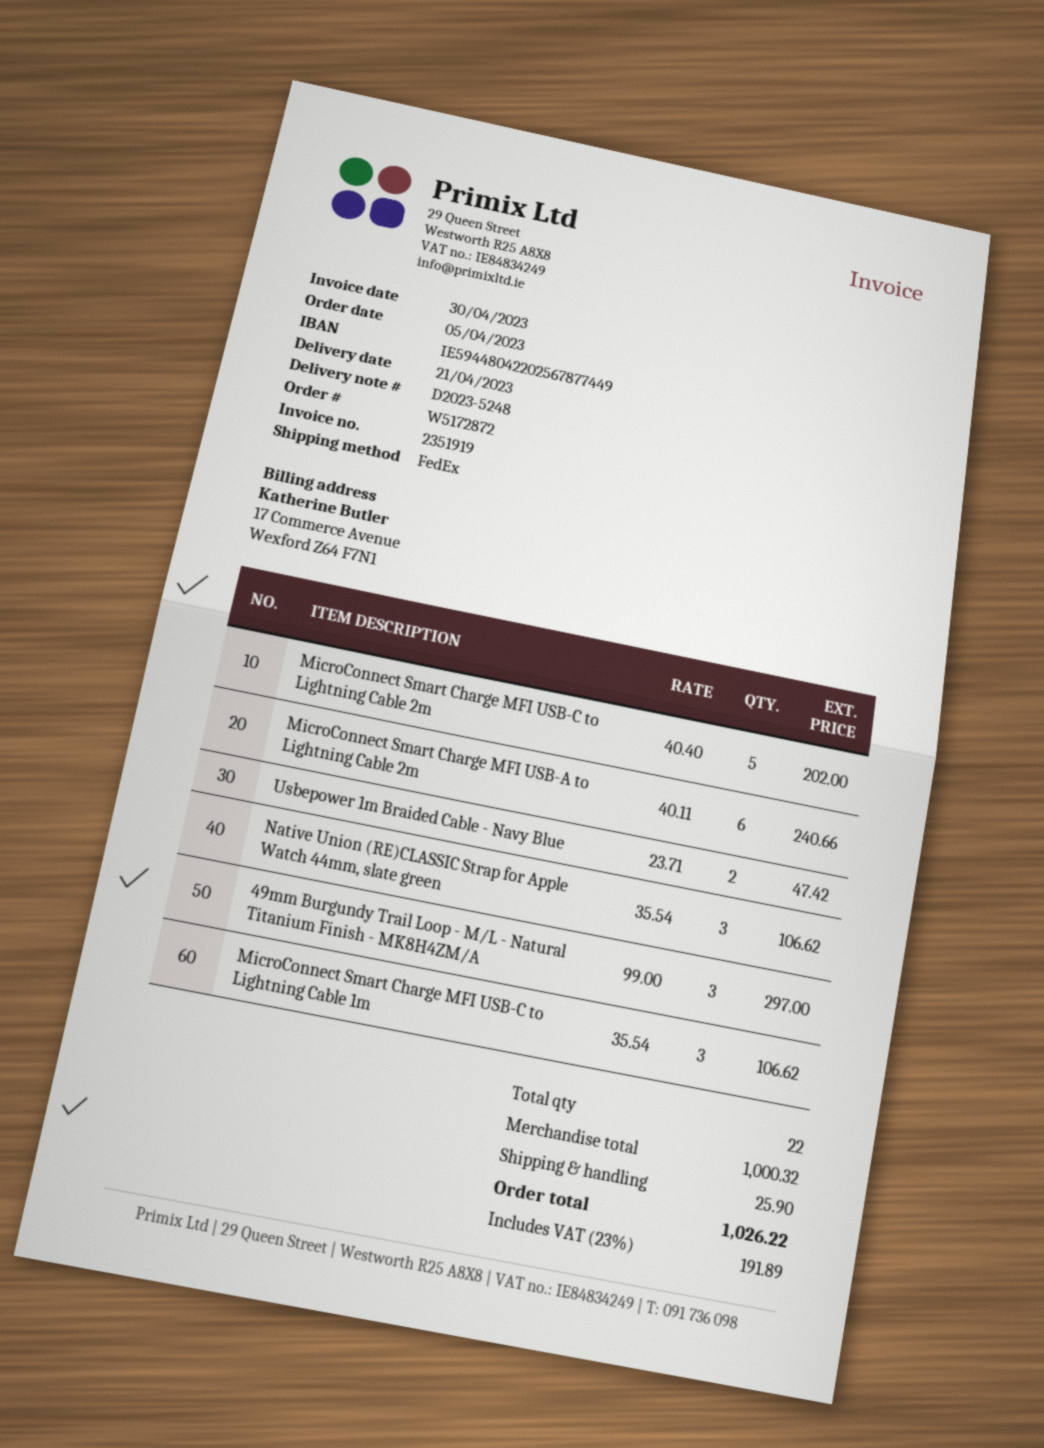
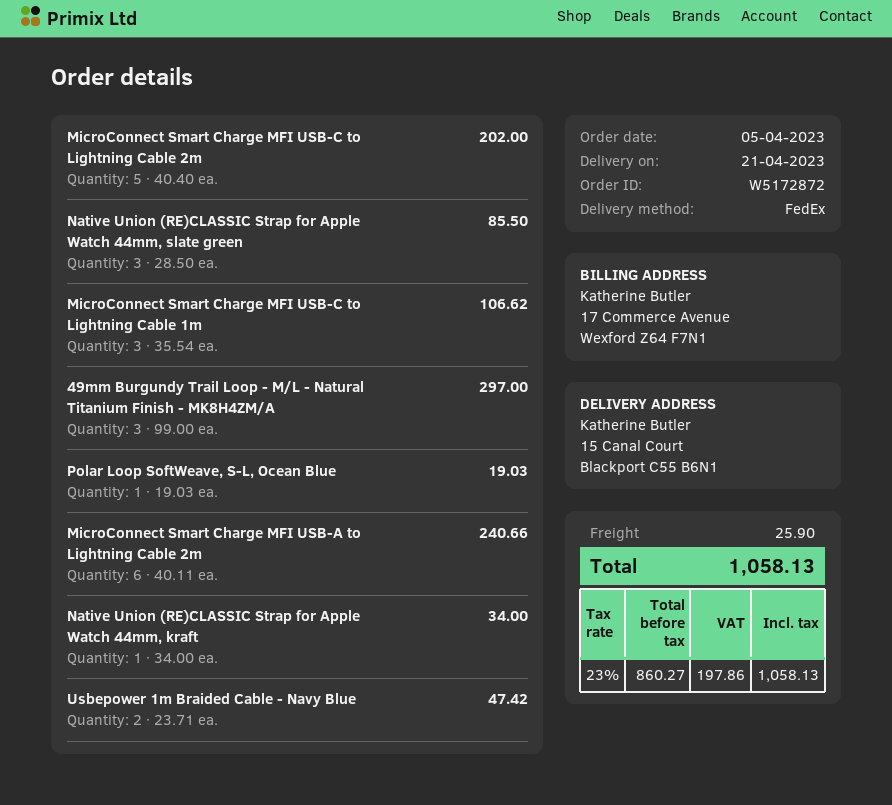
Native Union (RE)CLASSIC Strap for Apple Watch 44mm, slate green: 3 x 35.54 = 106.62 -> 3 x 28.50 = 85.50
Polar Loop SoftWeave, S-L, Ocean Blue: none -> 1 x 19.03 = 19.03
Native Union (RE)CLASSIC Strap for Apple Watch 44mm, kraft: none -> 1 x 34.00 = 34.00
tax: 23% = 191.89 -> 23% = 197.86
total: 1026.22 -> 1058.13

